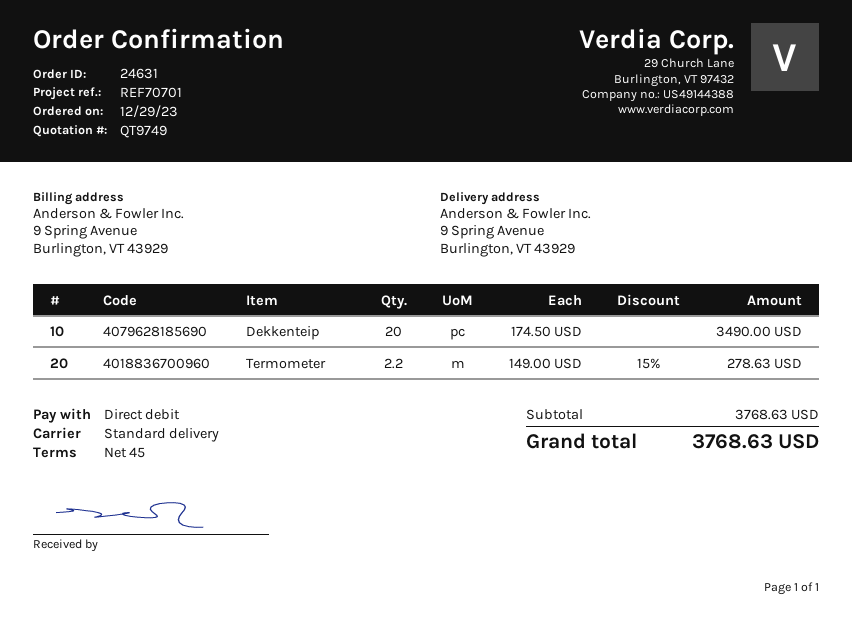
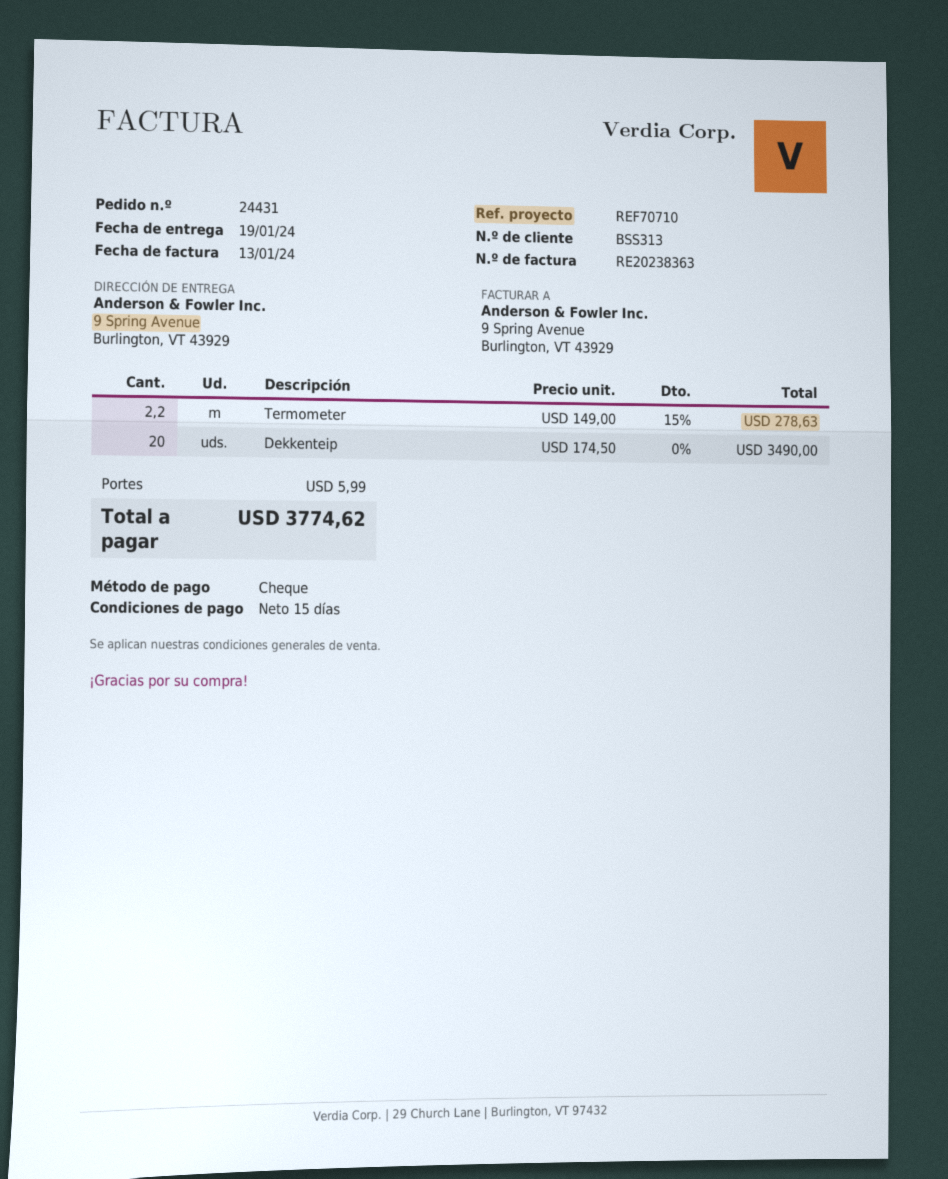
order number: 24631 -> 24431
payment terms: 45 days -> 15 days
reference: REF70701 -> REF70710
payment method: direct debit -> cheque
shipping: none -> 5.99
total: 3768.63 -> 3774.62

